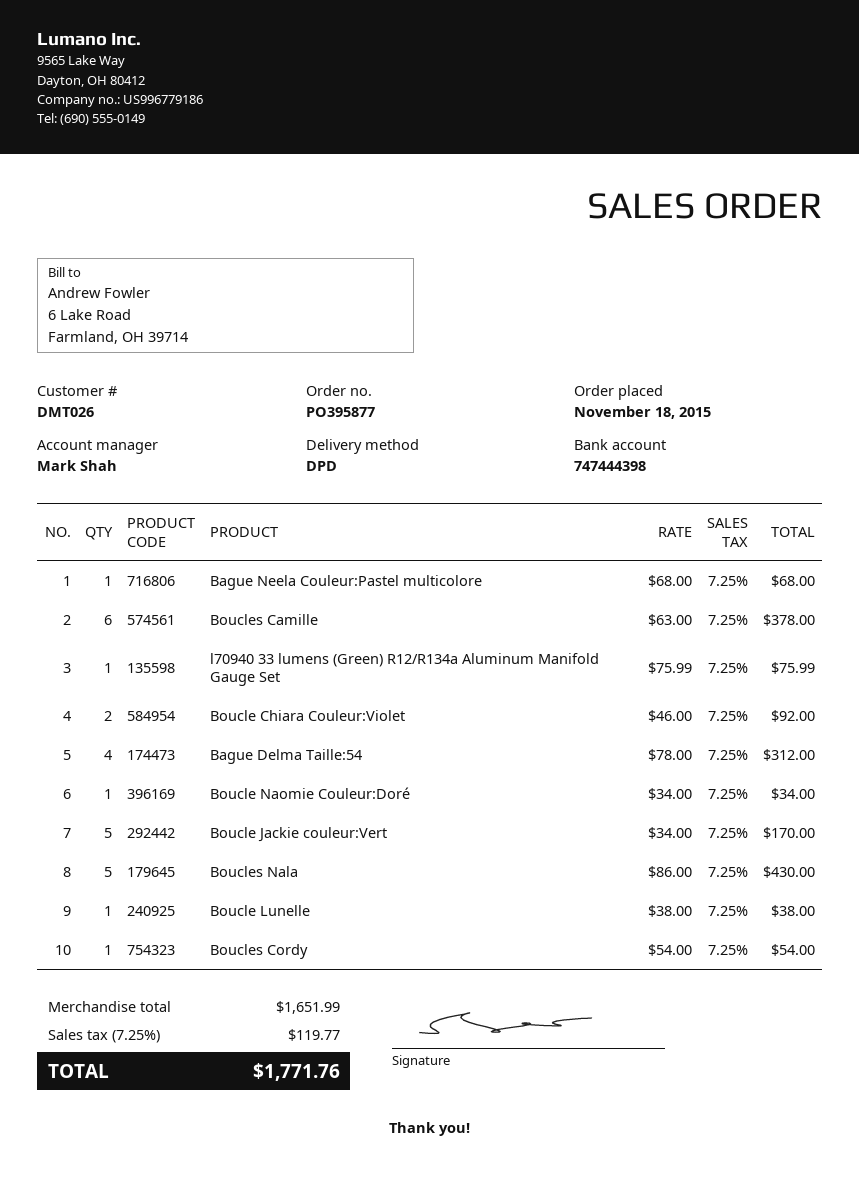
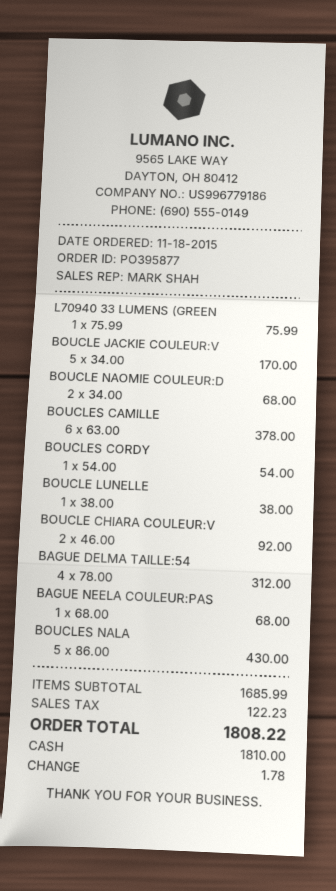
Boucle Naomie Couleur:Doré: 1 x 34.00 = 34.00 -> 2 x 34.00 = 68.00
subtotal: 1651.99 -> 1685.99
tax: 119.77 -> 122.23
total: 1771.76 -> 1808.22

